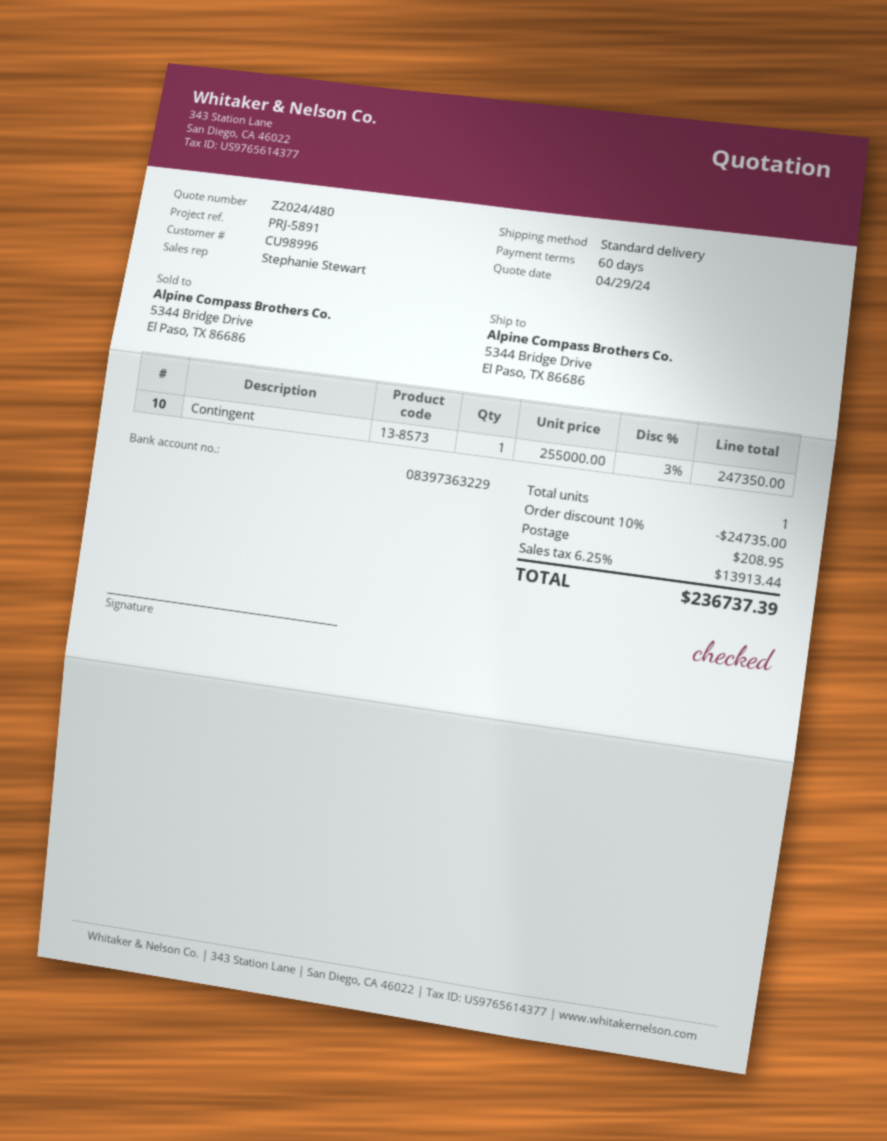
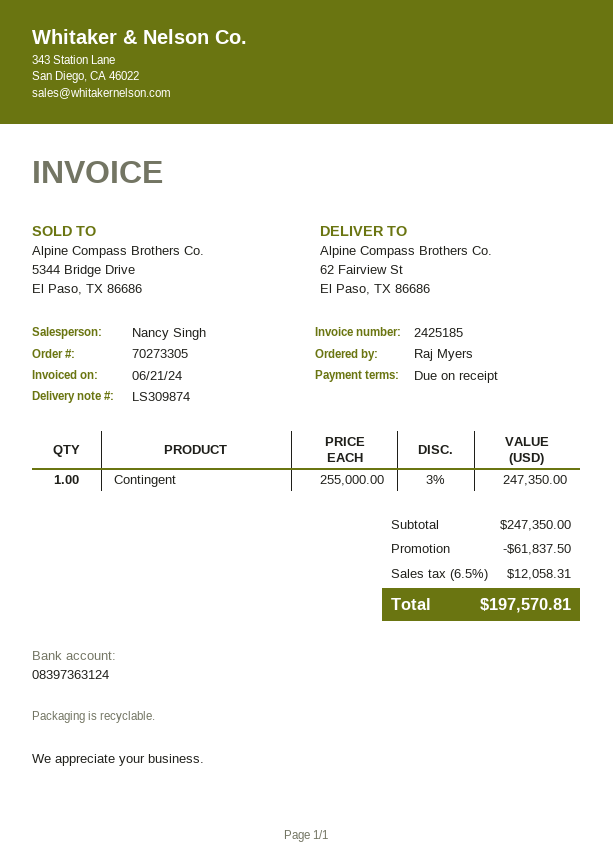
payment terms: 60 days -> on receipt
sales rep: Stephanie Stewart -> Nancy Singh
bank account: 08397363229 -> 08397363124
ship to: 5344 Bridge Drive, El Paso, TX 86686 -> 62 Fairview St, El Paso, TX 86686
discount: 24735.00 -> 61837.50
shipping: 208.95 -> none
tax: 6.25% = 13913.44 -> 6.5% = 12058.31
total: 236737.39 -> 197570.81

